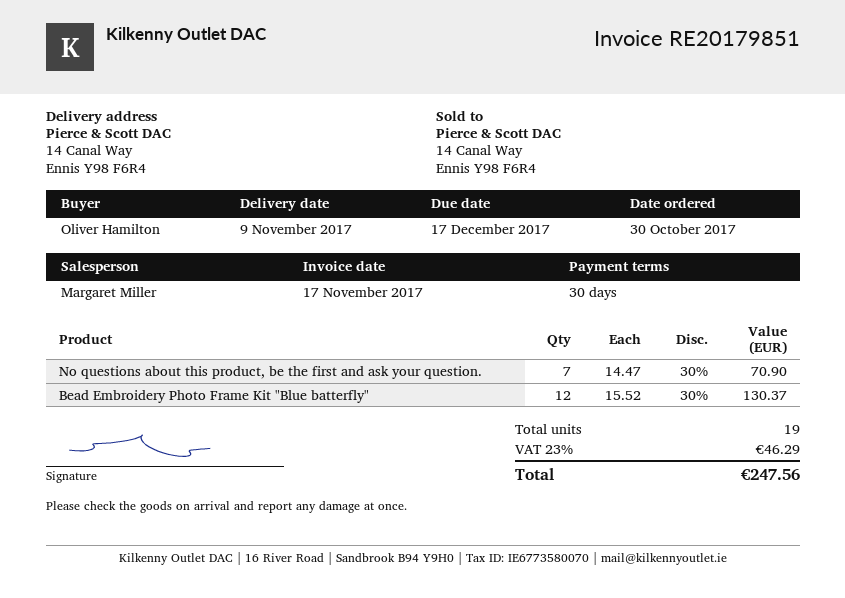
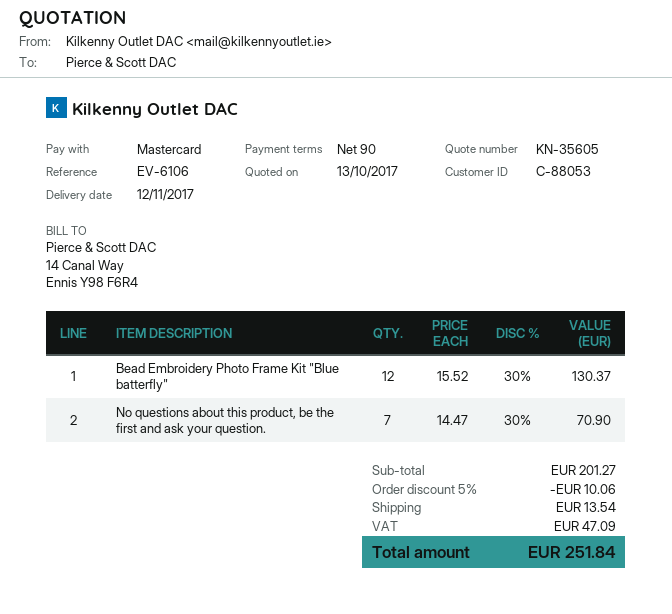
delivery date: 2017-11-09 -> 2017-11-12
payment terms: 30 days -> 90 days
discount: none -> 5% = 10.06
shipping: none -> 13.54
tax: 46.29 -> 47.09
total: 247.56 -> 251.84

